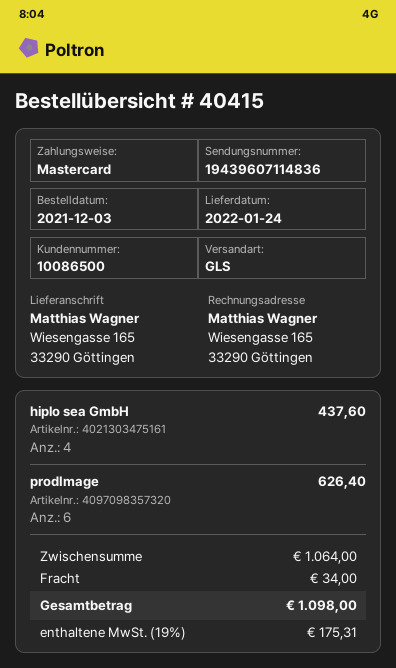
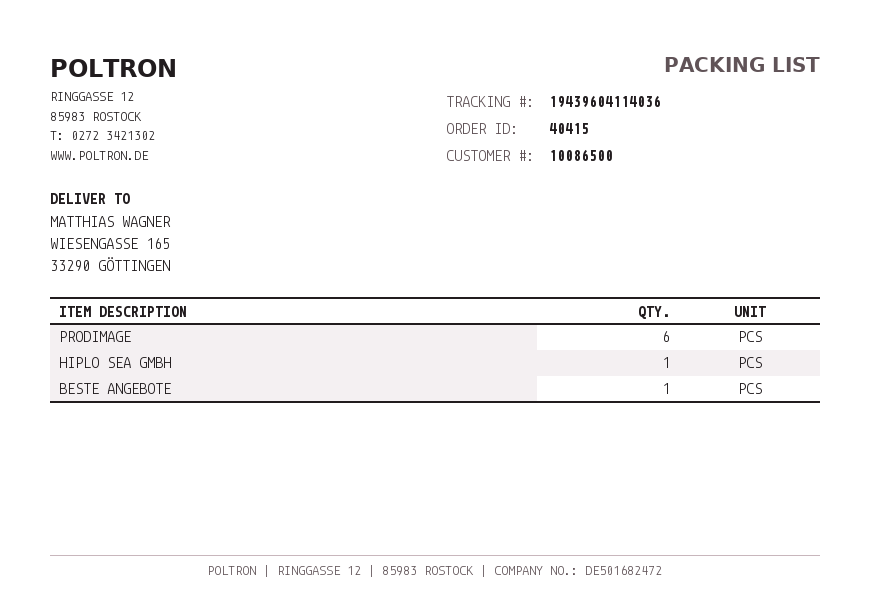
tracking number: 19439607114836 -> 19439604114036
hiplo sea GmbH: 4 -> 1
BESTE ANGEBOTE: none -> 1

